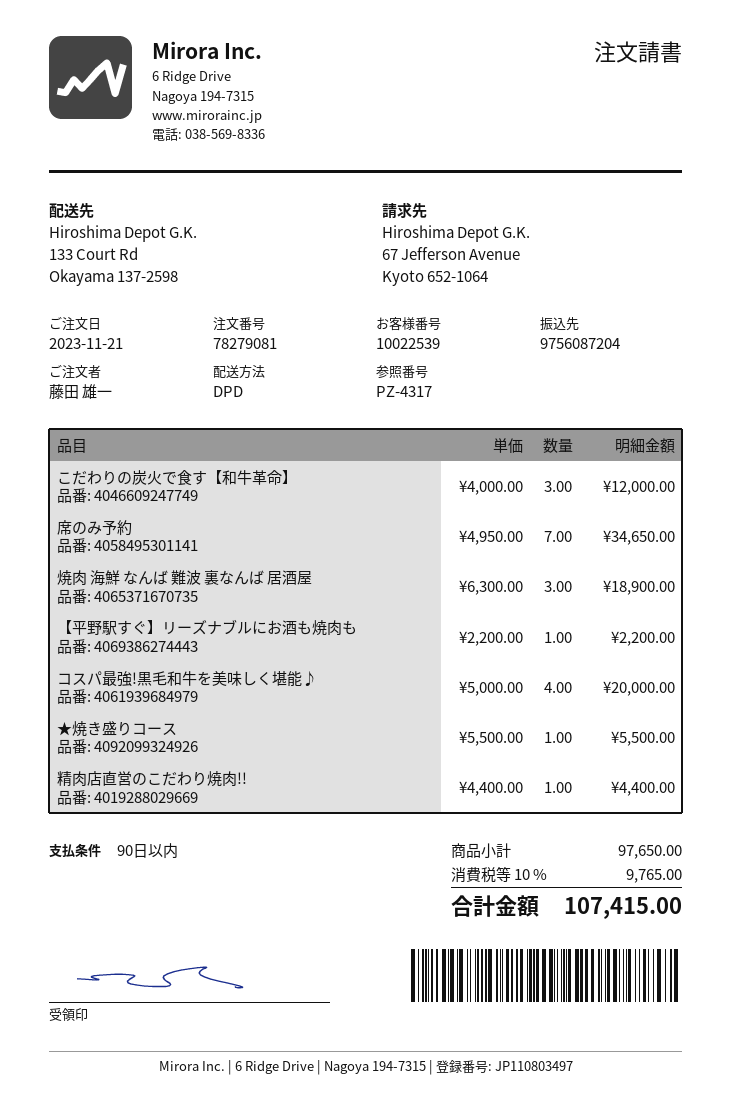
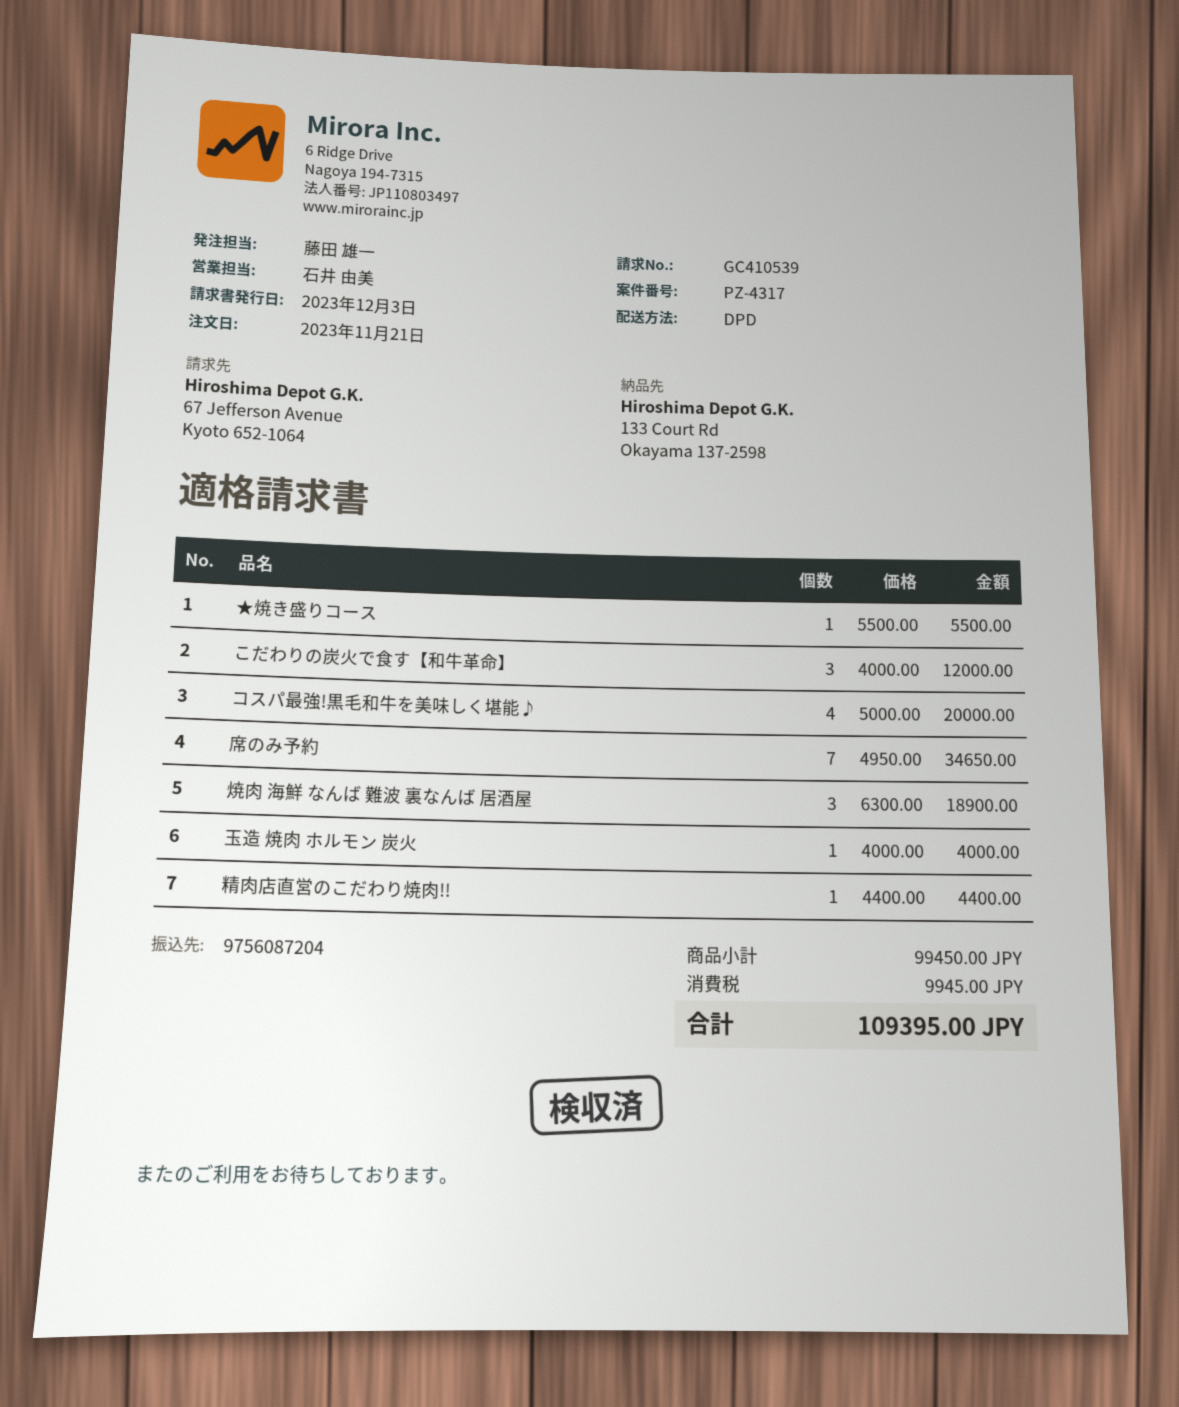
【平野駅すぐ】リーズナブルにお酒も焼肉も: 1 x 2200.00 = 2200.00 -> none
玉造 焼肉 ホルモン 炭火: none -> 1 x 4000.00 = 4000.00
subtotal: 97650.00 -> 99450.00
tax: 9765.00 -> 9945.00
total: 107415.00 -> 109395.00

